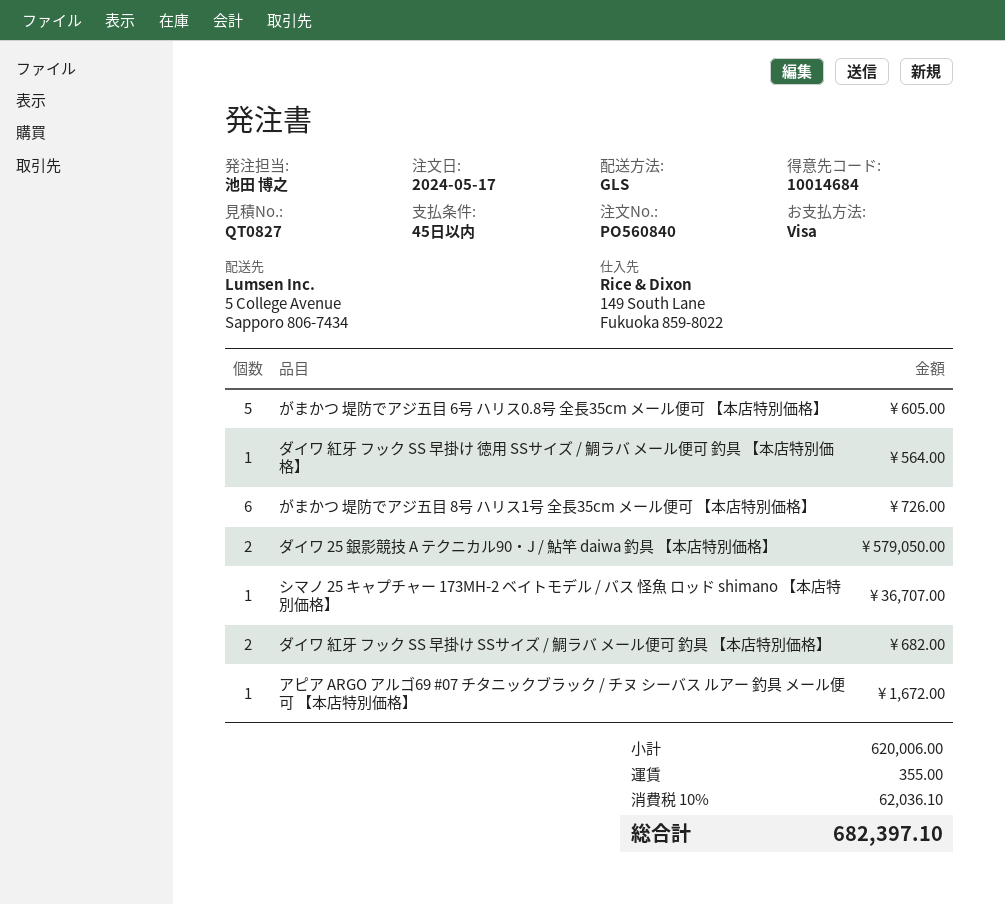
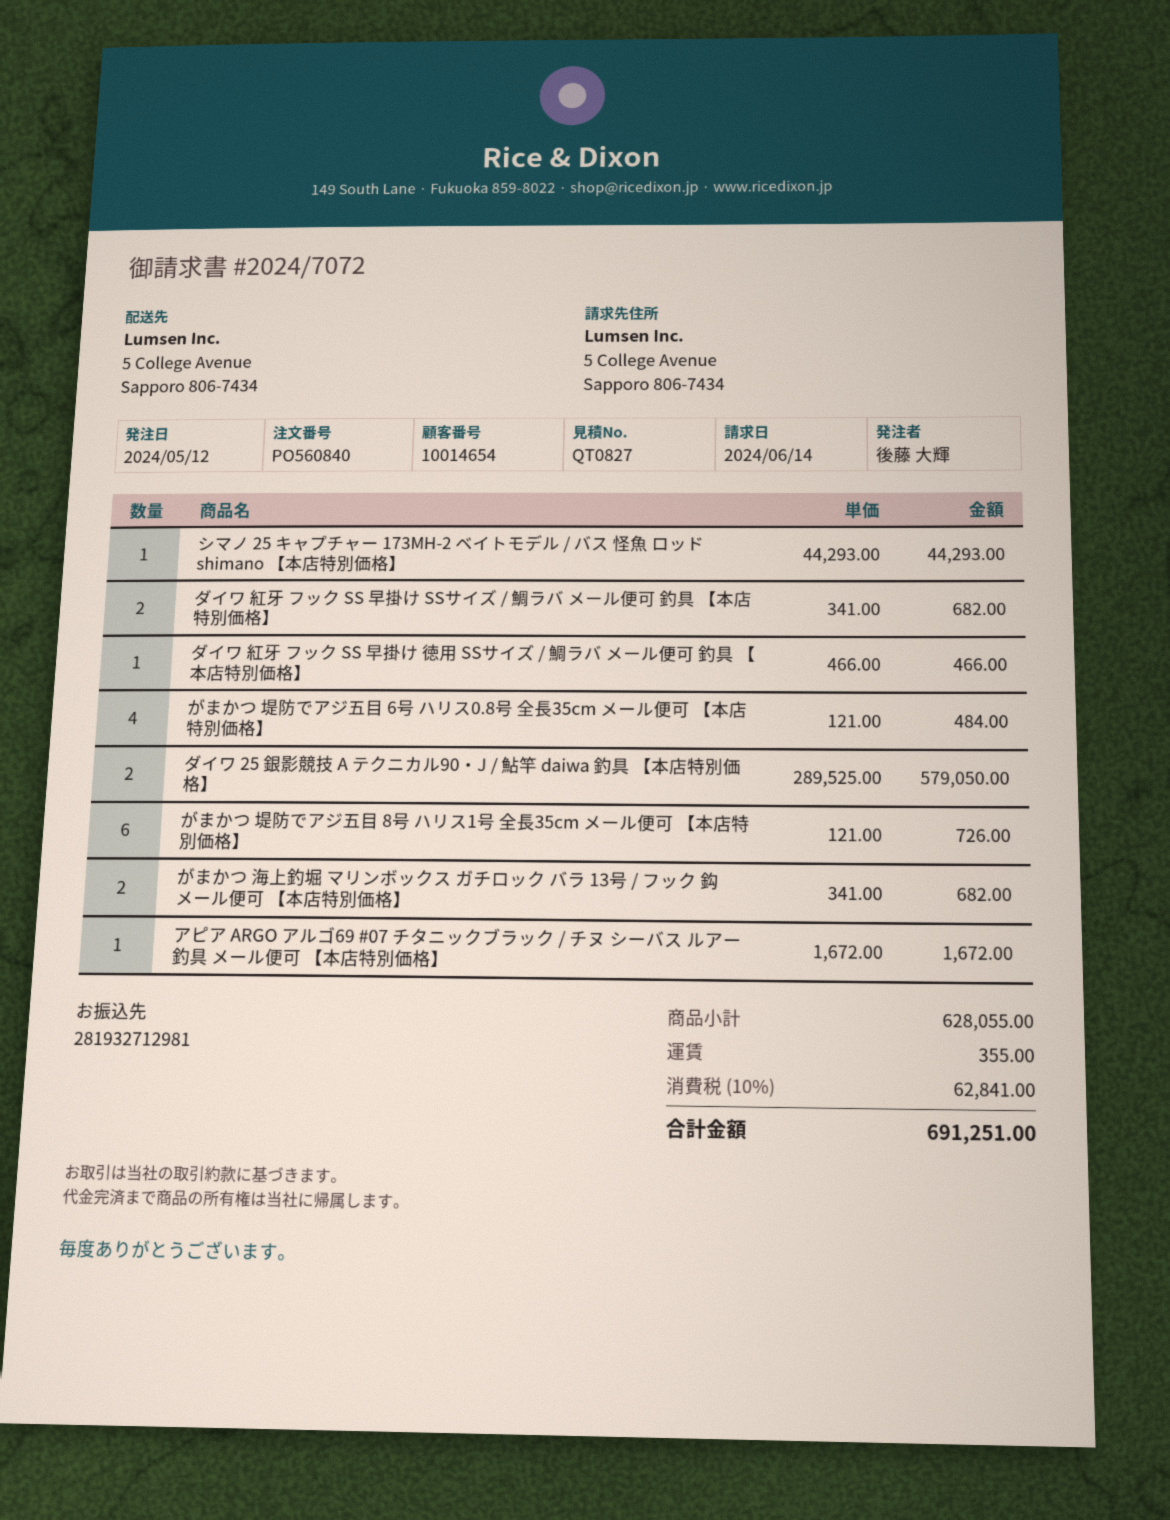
order date: 2024-05-17 -> 2024-05-12
customer number: 10014684 -> 10014654
ordered by: 池田 博之 -> 後藤 大輝
がまかつ 堤防でアジ五目 6号 ハリス0.8号 全長35cm メール便可 【本店特別価格】: 5 for 605.00 -> 4 for 484.00
ダイワ 紅牙 フック SS 早掛け 徳用 SSサイズ / 鯛ラバ メール便可 釣具 【本店特別価格】: 1 for 564.00 -> 1 for 466.00
シマノ 25 キャプチャー 173MH-2 ベイトモデル / バス 怪魚 ロッド shimano 【本店特別価格】: 1 for 36707.00 -> 1 for 44293.00
がまかつ 海上釣堀 マリンボックス ガチロック バラ 13号 / フック 鈎 メール便可 【本店特別価格】: none -> 2 for 682.00
subtotal: 620006.00 -> 628055.00
tax: 10% = 62036.10 -> 10% = 62841.00
total: 682397.10 -> 691251.00

